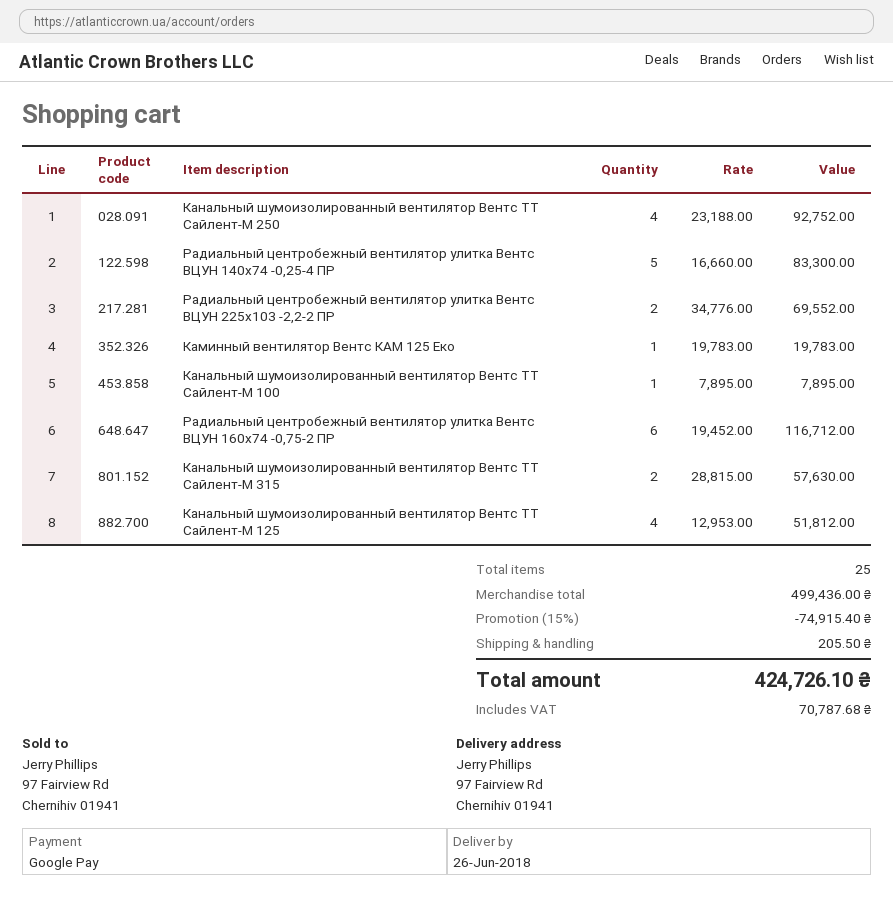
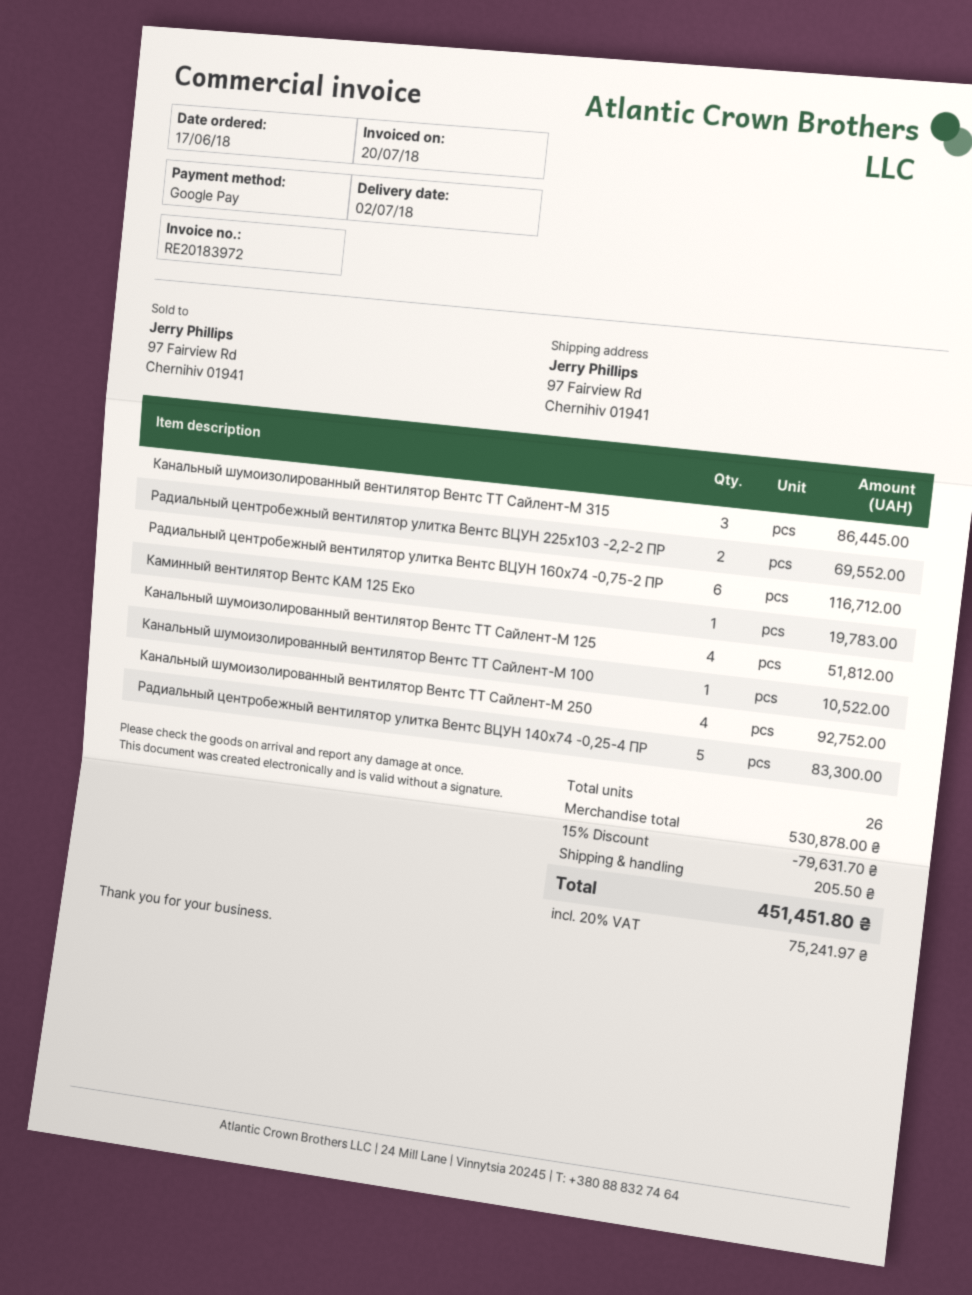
delivery date: 2018-06-26 -> 2018-07-02
Канальный шумоизолированный вентилятор Вентс ТТ Сайлент-М 100: 1 for 7895.00 -> 1 for 10522.00
Канальный шумоизолированный вентилятор Вентс ТТ Сайлент-М 315: 2 for 57630.00 -> 3 for 86445.00
total quantity: 25 -> 26
subtotal: 499436.00 -> 530878.00
discount: 15% = 74915.40 -> 15% = 79631.70
tax: 70787.68 -> 75241.97
total: 424726.10 -> 451451.80

